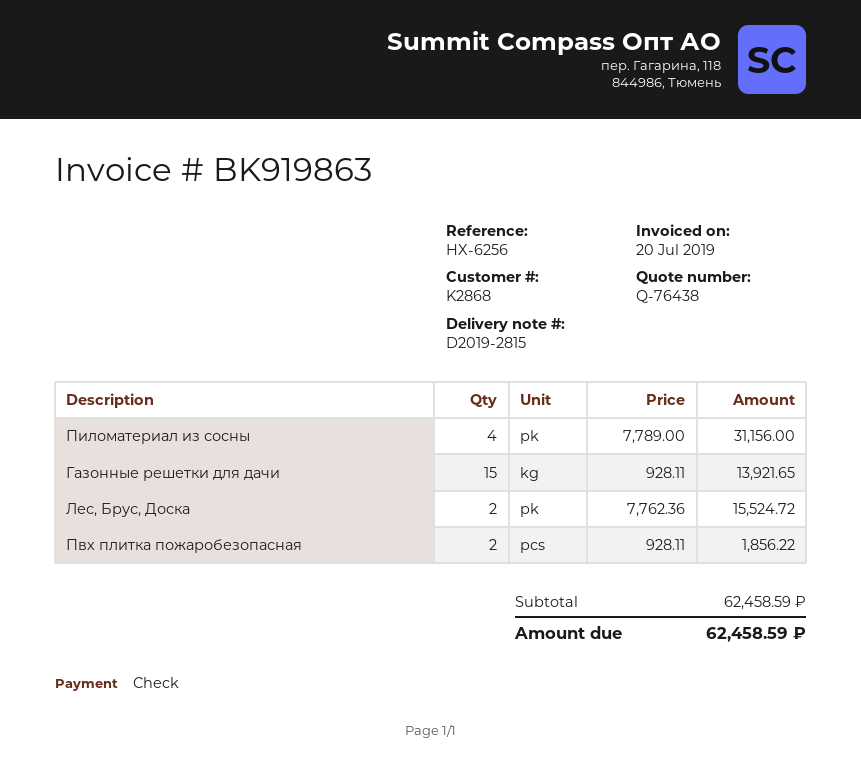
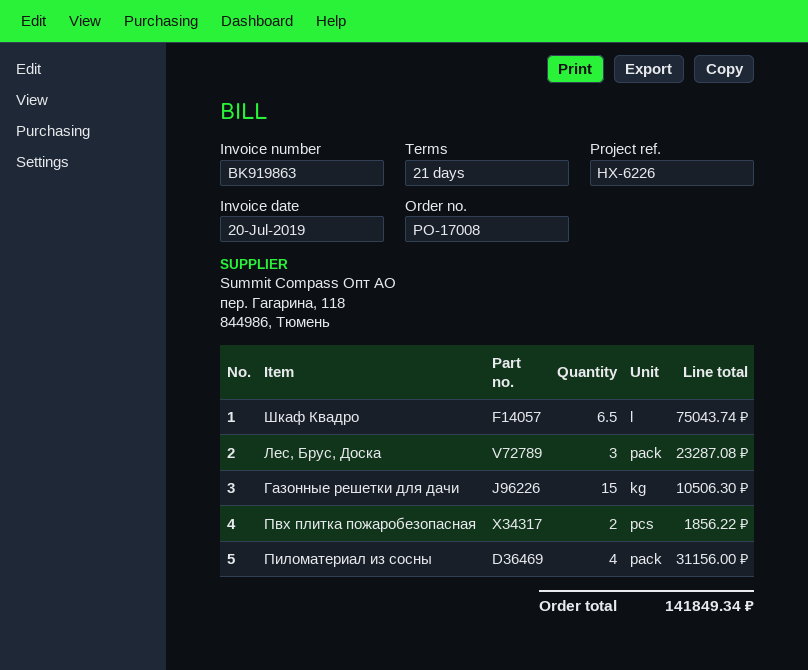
reference: HX-6256 -> HX-6226
Газонные решетки для дачи: 15 for 13921.65 -> 15 for 10506.30
Лес, Брус, Доска: 2 for 15524.72 -> 3 for 23287.08
Шкаф Квадро: none -> 6.5 for 75043.74
total: 62458.59 -> 141849.34

